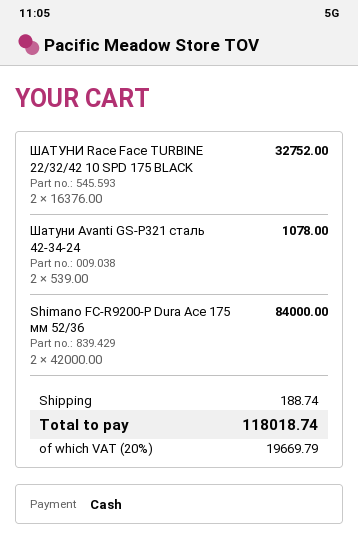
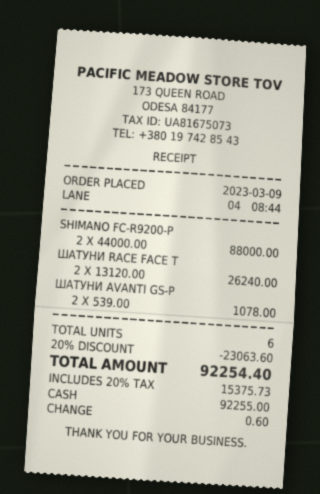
ШАТУНИ Race Face TURBINE 22/32/42 10 SPD 175 BLACK: 2 x 16376.00 = 32752.00 -> 2 x 13120.00 = 26240.00
Shimano FC-R9200-P Dura Ace 175 мм 52/36: 2 x 42000.00 = 84000.00 -> 2 x 44000.00 = 88000.00
discount: none -> 20% = 23063.60
shipping: 188.74 -> none
tax: 20% = 19669.79 -> 20% = 15375.73
total: 118018.74 -> 92254.40

